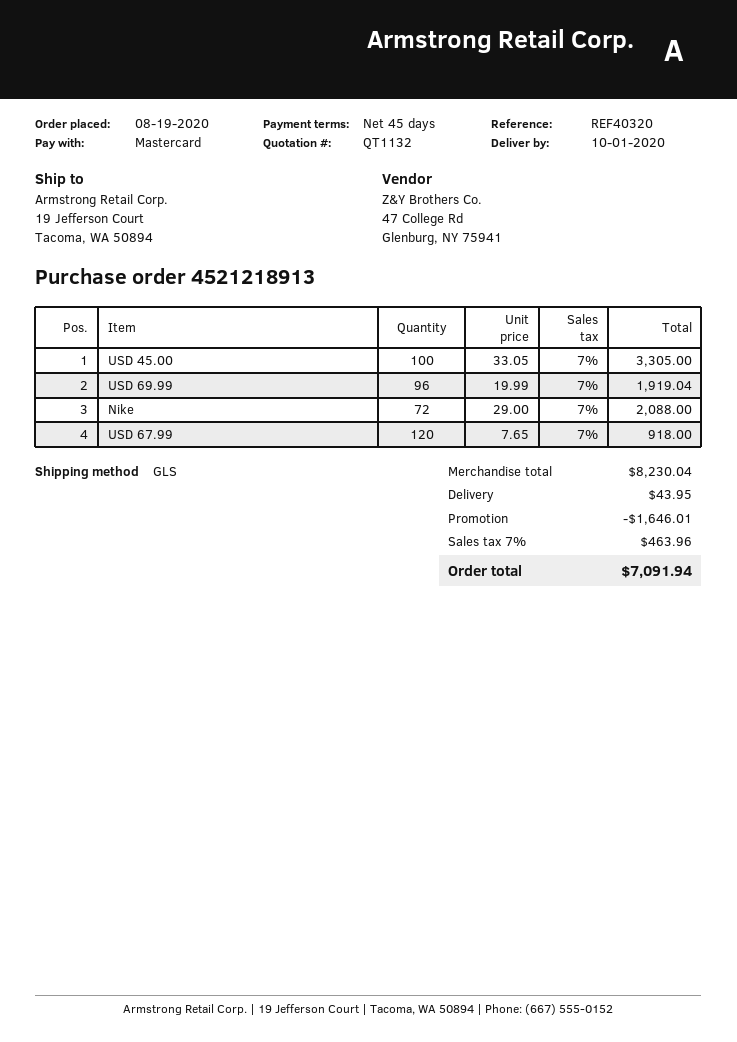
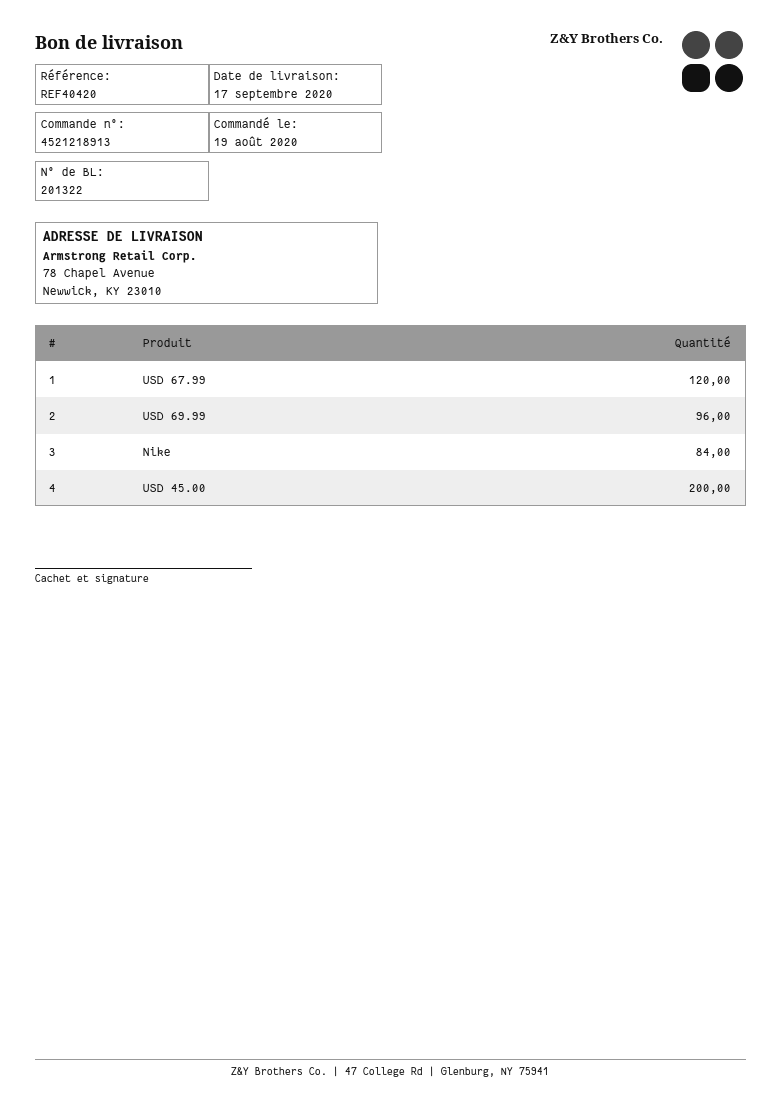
delivery date: 2020-10-01 -> 2020-09-17
reference: REF40320 -> REF40420
ship to: 19 Jefferson Court, Tacoma, WA 50894 -> 78 Chapel Avenue, Newwick, KY 23010
USD 45.00: 100 -> 200
Nike: 72 -> 84

